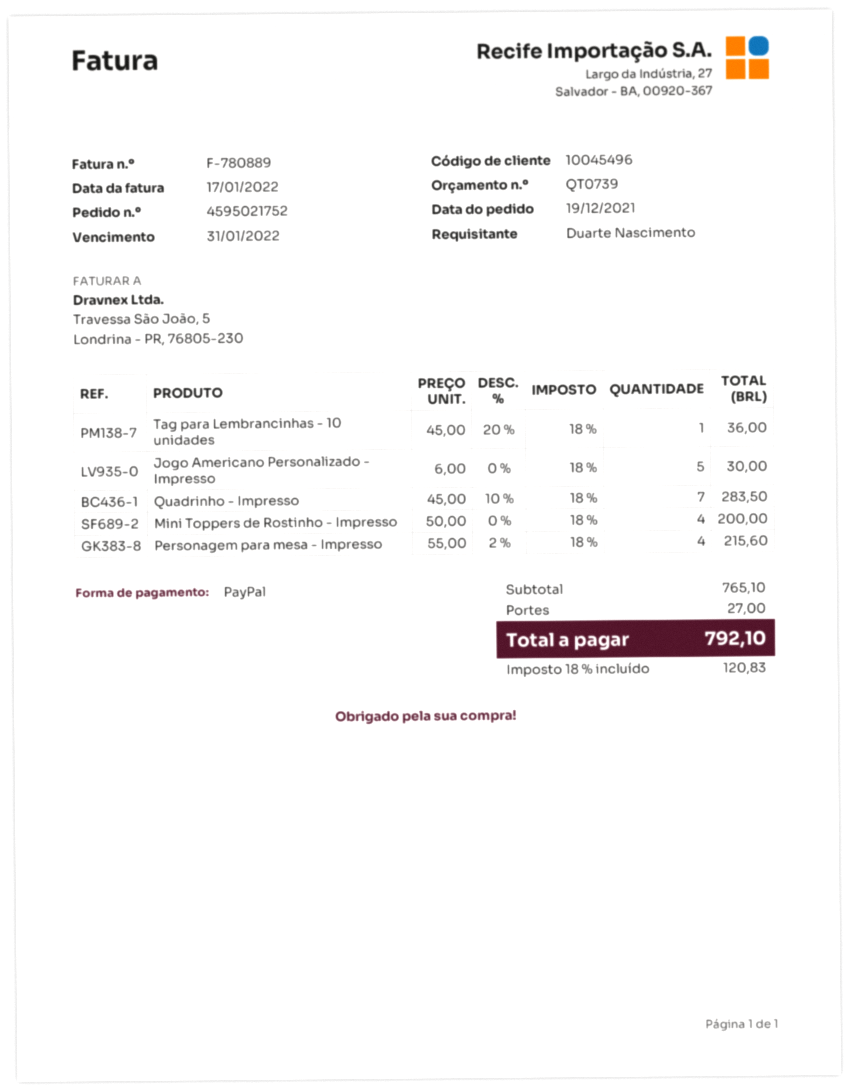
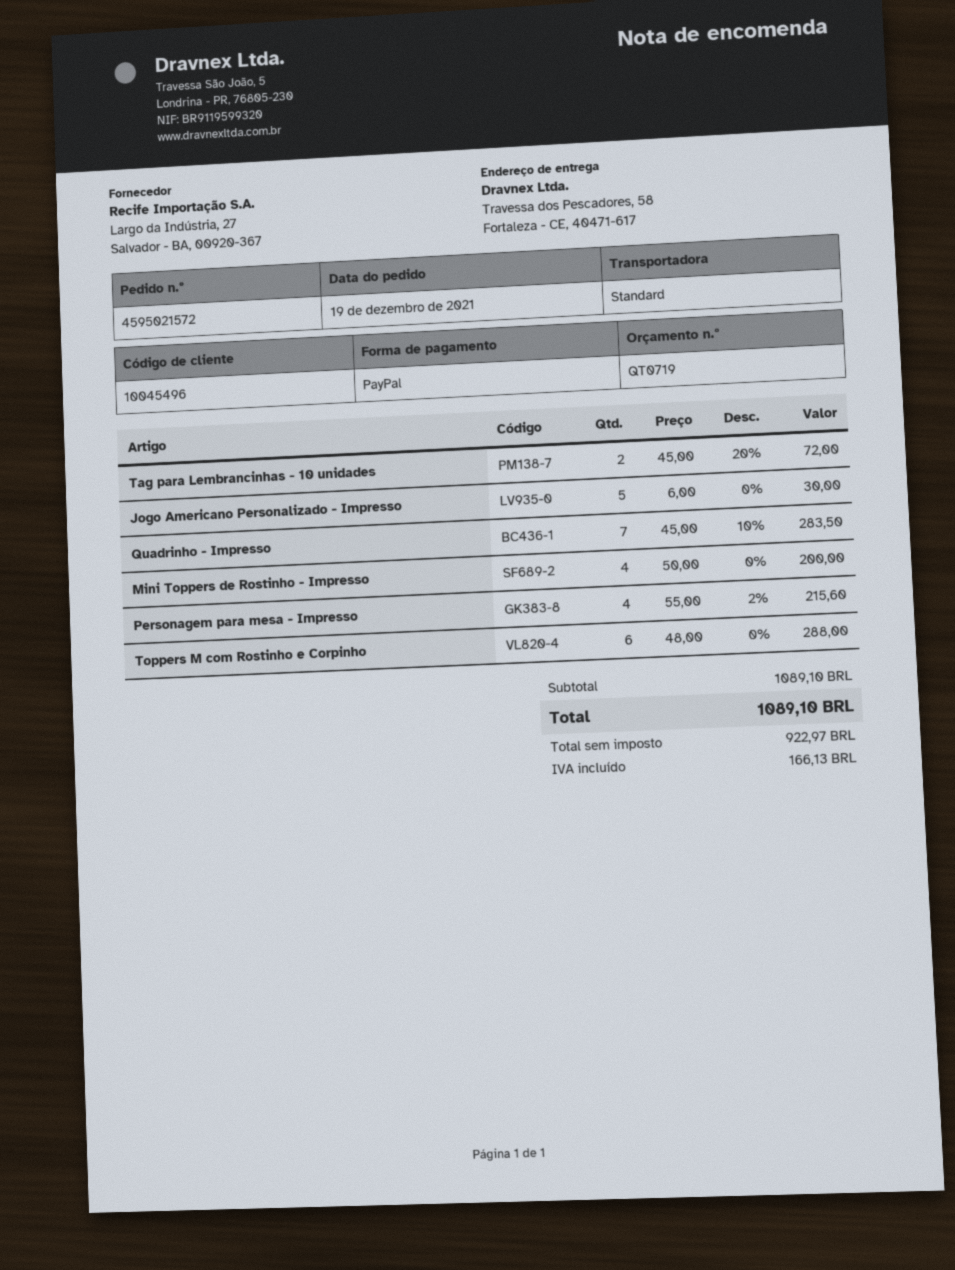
quote number: QT0739 -> QT0719
order number: 4595021752 -> 4595021572
Tag para Lembrancinhas - 10 unidades: 1 x 45.00 - 20% = 36.00 -> 2 x 45.00 - 20% = 72.00
Toppers M com Rostinho e Corpinho: none -> 6 x 48.00 = 288.00
subtotal: 765.10 -> 1089.10
shipping: 27.00 -> none
tax: 120.83 -> 166.13
total: 792.10 -> 1089.10

